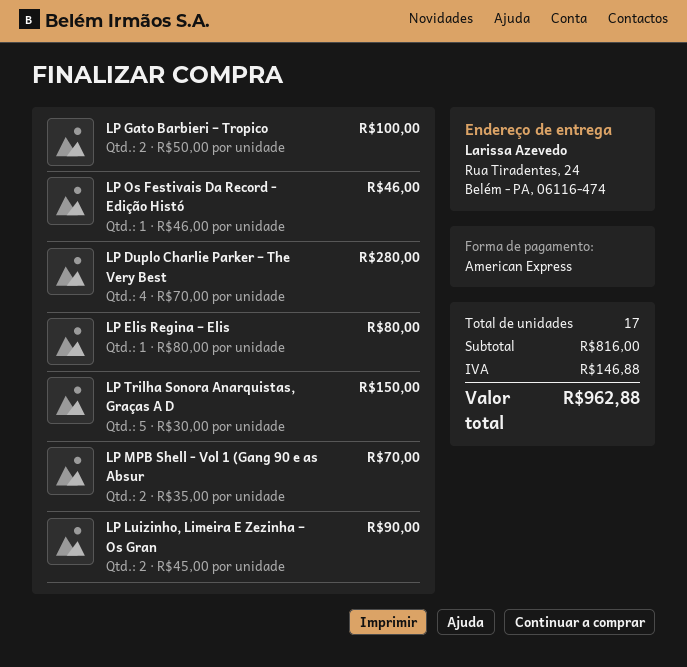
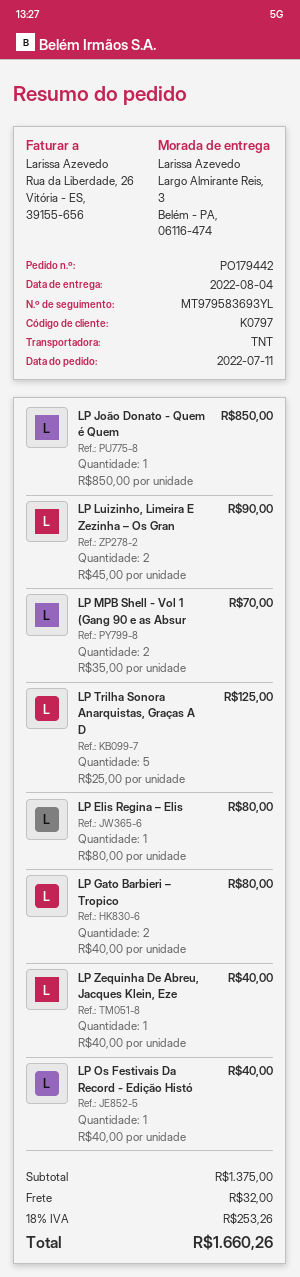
ship to: Rua Tiradentes, 24, Belém - PA, 06116-474 -> Largo Almirante Reis, 3, Belém - PA, 06116-474
LP Gato Barbieri – Tropico: 2 x 50.00 = 100.00 -> 2 x 40.00 = 80.00
LP Os Festivais Da Record - Edição Histó: 1 x 46.00 = 46.00 -> 1 x 40.00 = 40.00
LP Duplo Charlie Parker – The Very Best: 4 x 70.00 = 280.00 -> none
LP Trilha Sonora Anarquistas, Graças A D: 5 x 30.00 = 150.00 -> 5 x 25.00 = 125.00
LP João Donato - Quem é Quem: none -> 1 x 850.00 = 850.00
LP Zequinha De Abreu, Jacques Klein, Eze: none -> 1 x 40.00 = 40.00
subtotal: 816.00 -> 1375.00
shipping: none -> 32.00
tax: 146.88 -> 253.26
total: 962.88 -> 1660.26

